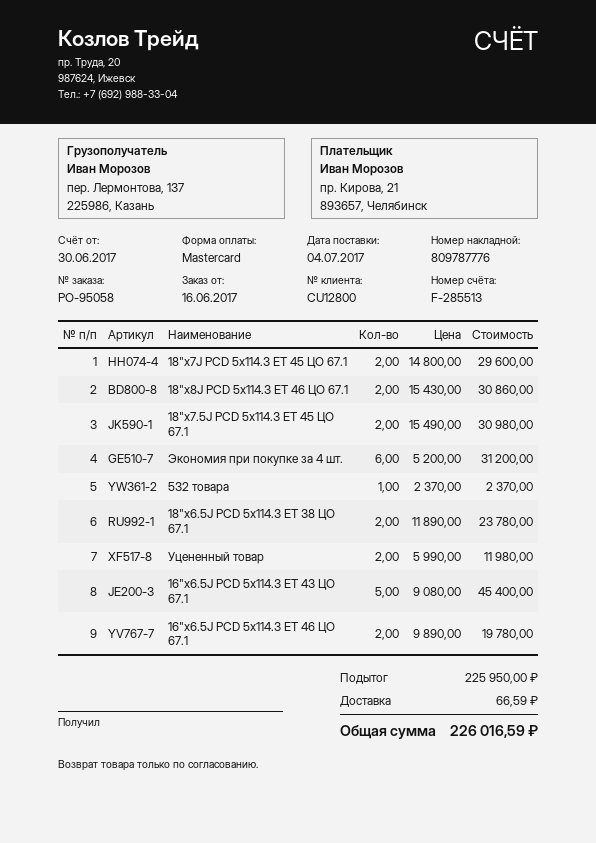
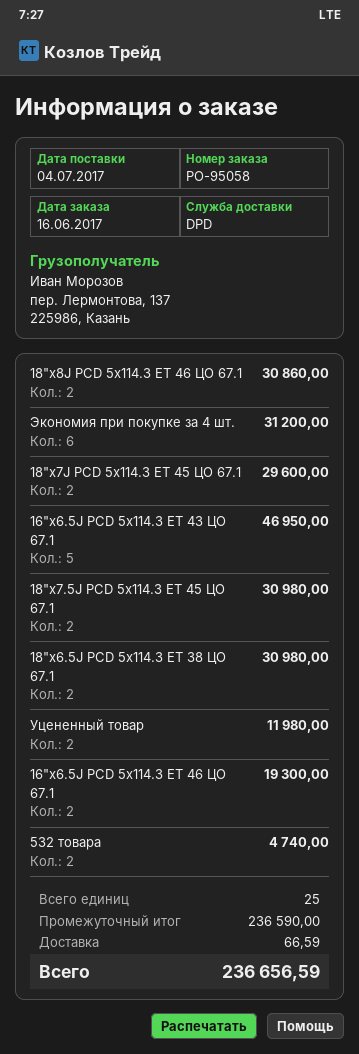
532 товара: 1 for 2370.00 -> 2 for 4740.00
18"x6.5J PCD 5x114.3 ЕТ 38 ЦО 67.1: 2 for 23780.00 -> 2 for 30980.00
16"x6.5J PCD 5x114.3 ЕТ 43 ЦО 67.1: 5 for 45400.00 -> 5 for 46950.00
16"x6.5J PCD 5x114.3 ЕТ 46 ЦО 67.1: 2 for 19780.00 -> 2 for 19300.00
subtotal: 225950.00 -> 236590.00
total: 226016.59 -> 236656.59

